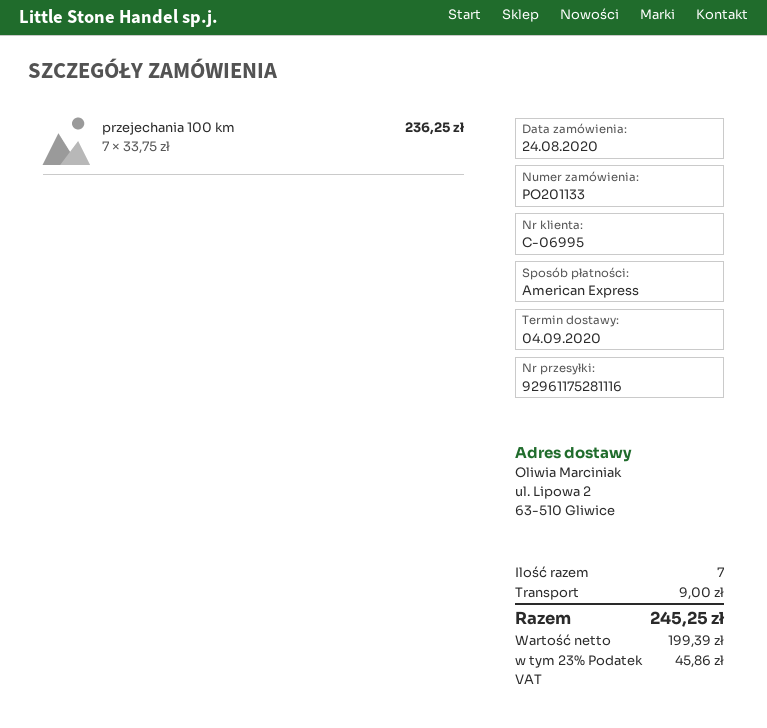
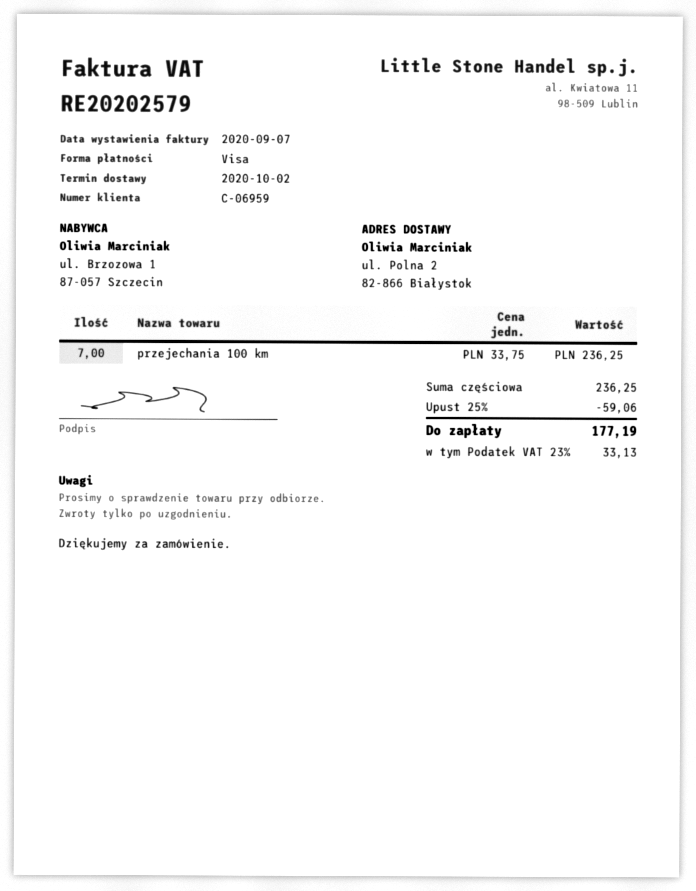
delivery date: 2020-09-04 -> 2020-10-02
customer number: C-06995 -> C-06959
payment method: American Express -> Visa
ship to: ul. Lipowa 2, 63-510 Gliwice -> ul. Polna 2, 82-866 Białystok
discount: none -> 25% = 59.06
shipping: 9.00 -> none
tax: 23% = 45.86 -> 23% = 33.13
total: 245.25 -> 177.19

